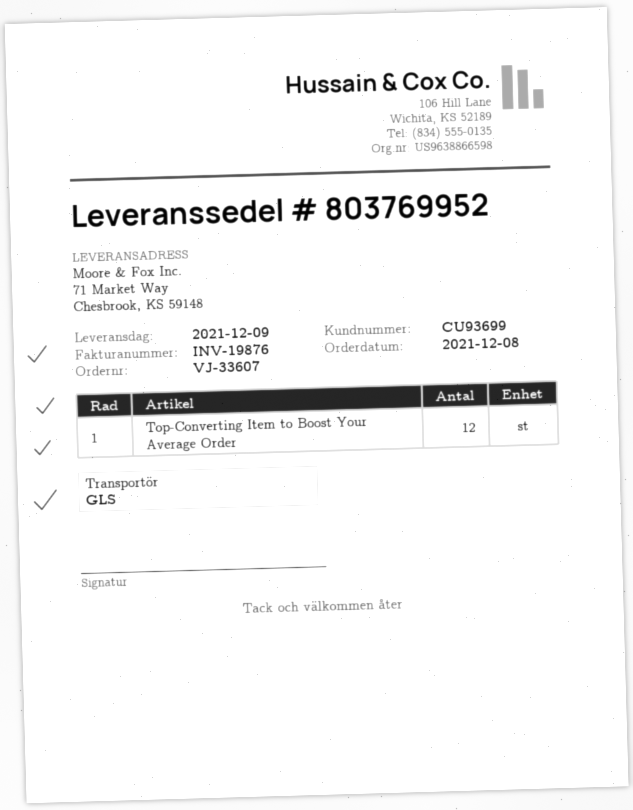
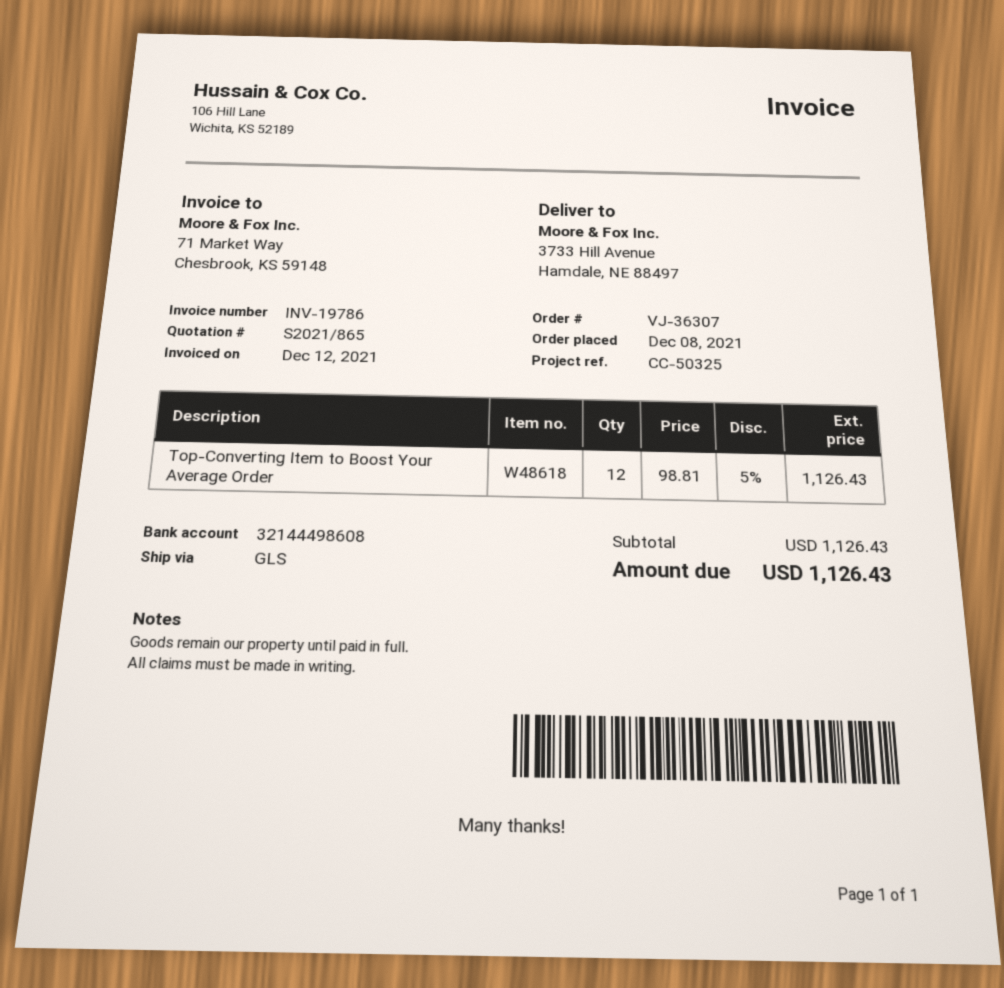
order number: VJ-33607 -> VJ-36307
invoice number: INV-19876 -> INV-19786
ship to: 71 Market Way, Chesbrook, KS 59148 -> 3733 Hill Avenue, Hamdale, NE 88497

